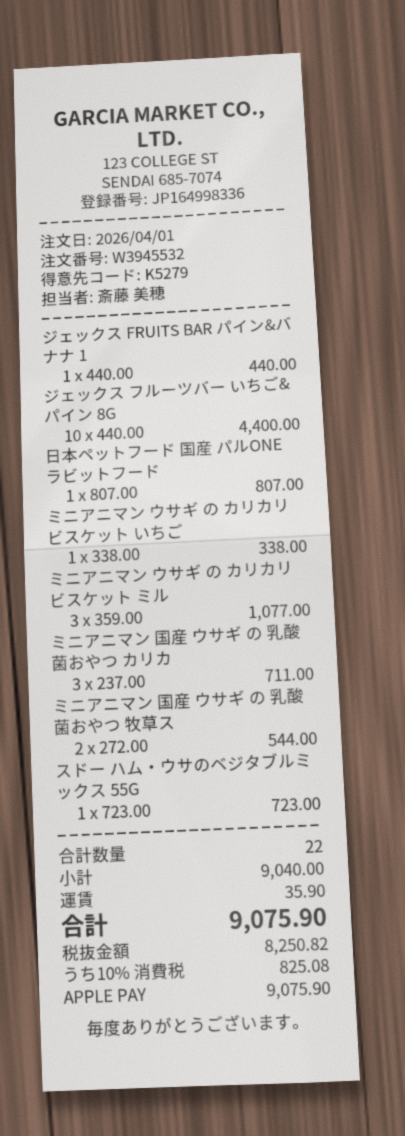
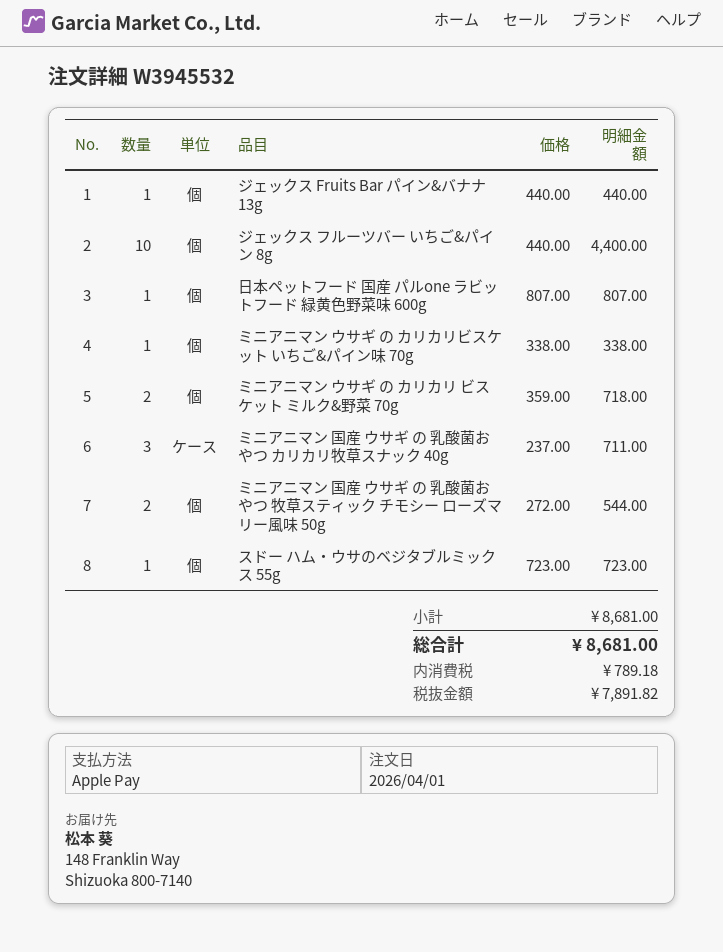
ミニアニマン ウサギ の カリカリ ビスケット ミル: 3 x 359.00 = 1077.00 -> 2 x 359.00 = 718.00
subtotal: 9040.00 -> 8681.00
shipping: 35.90 -> none
net: 8250.82 -> 7891.82
tax: 825.08 -> 789.18
total: 9075.90 -> 8681.00

